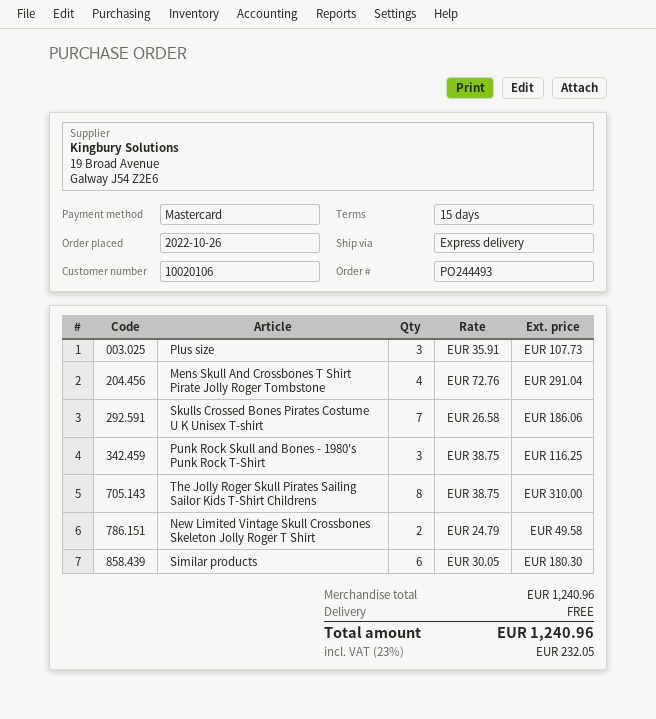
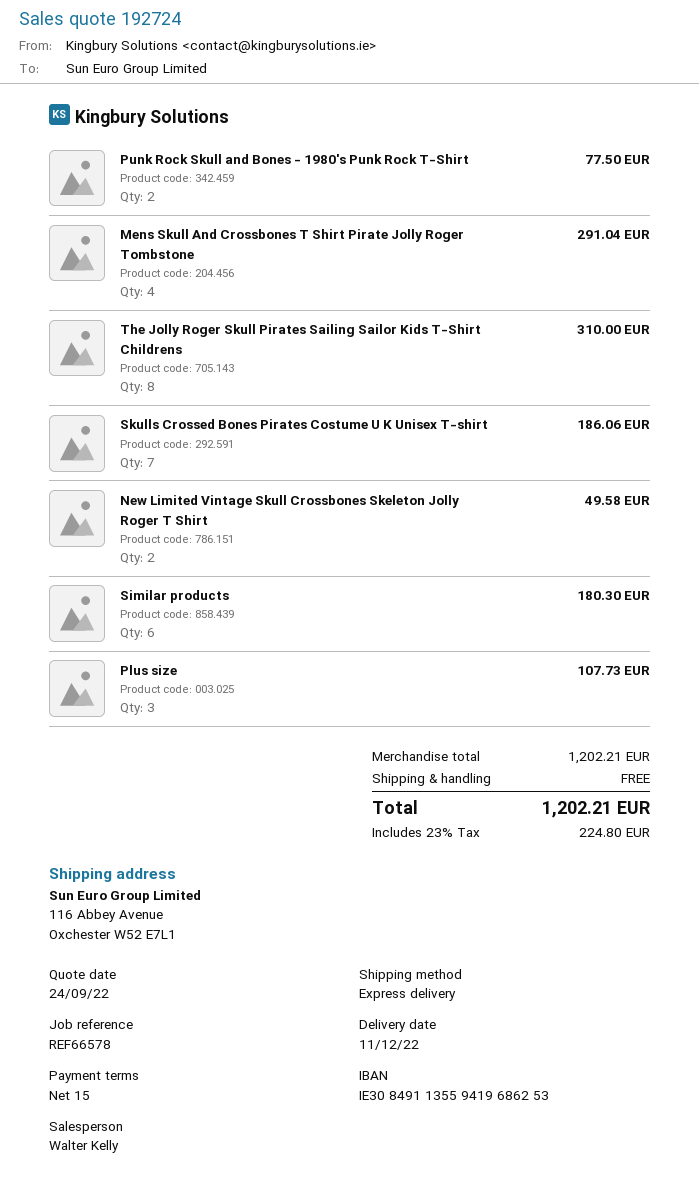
Punk Rock Skull and Bones - 1980's Punk Rock T-Shirt: 3 for 116.25 -> 2 for 77.50
subtotal: 1240.96 -> 1202.21
tax: 23% = 232.05 -> 23% = 224.80
total: 1240.96 -> 1202.21

